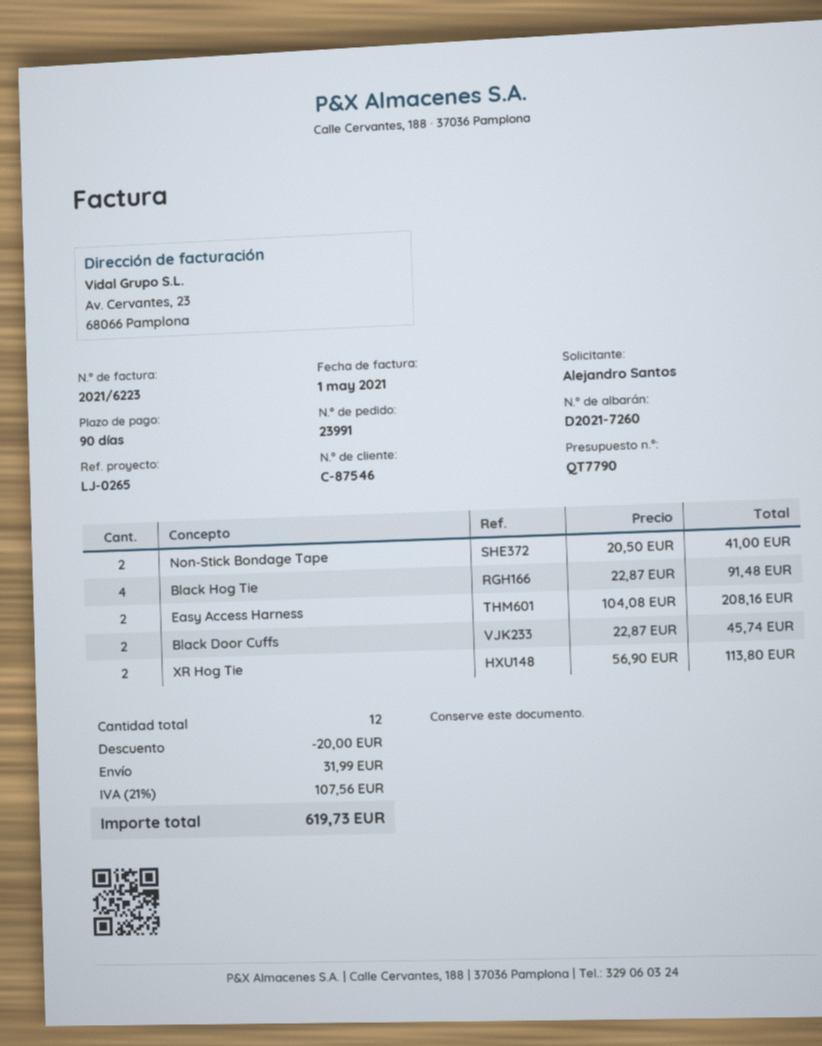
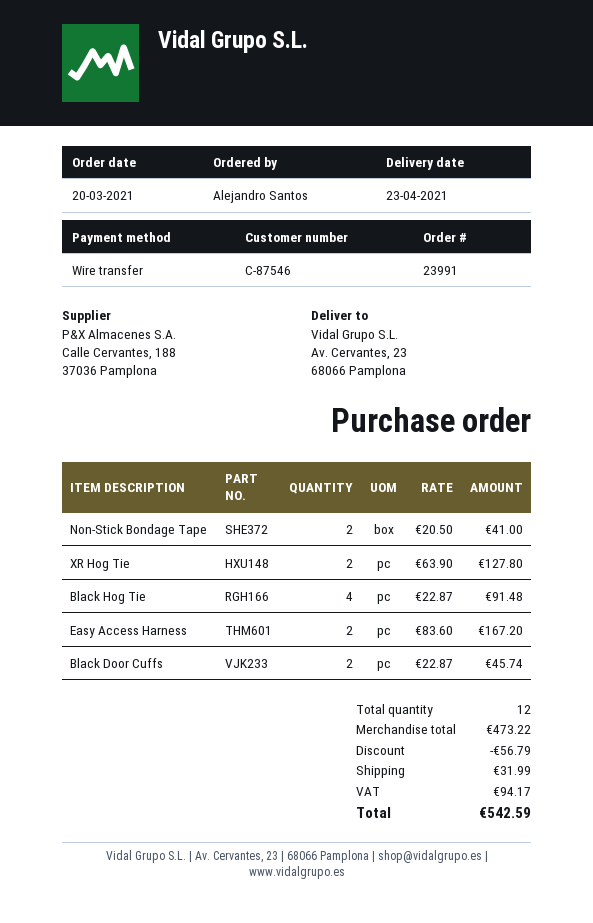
Easy Access Harness: 2 x 104.08 = 208.16 -> 2 x 83.60 = 167.20
XR Hog Tie: 2 x 56.90 = 113.80 -> 2 x 63.90 = 127.80
discount: 20.00 -> 56.79
tax: 107.56 -> 94.17
total: 619.73 -> 542.59

